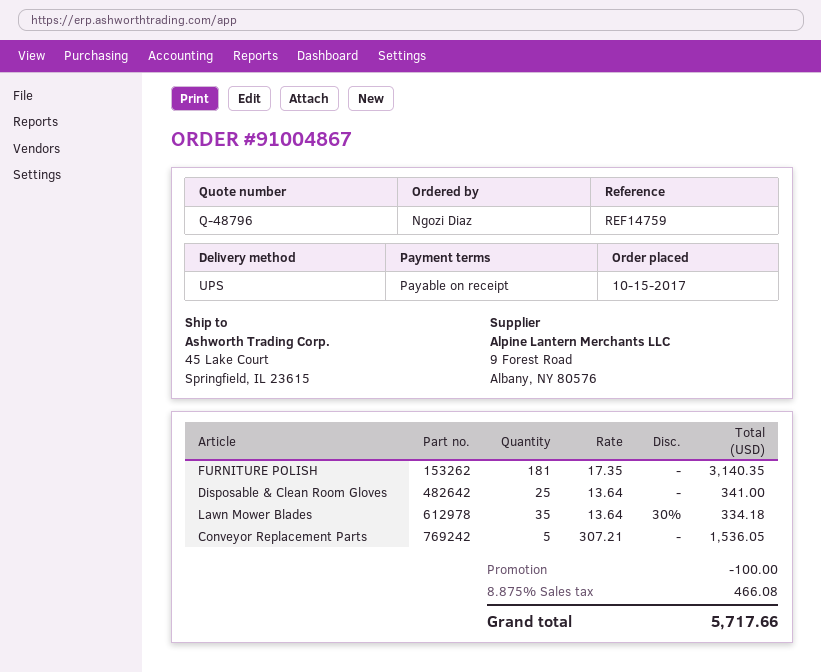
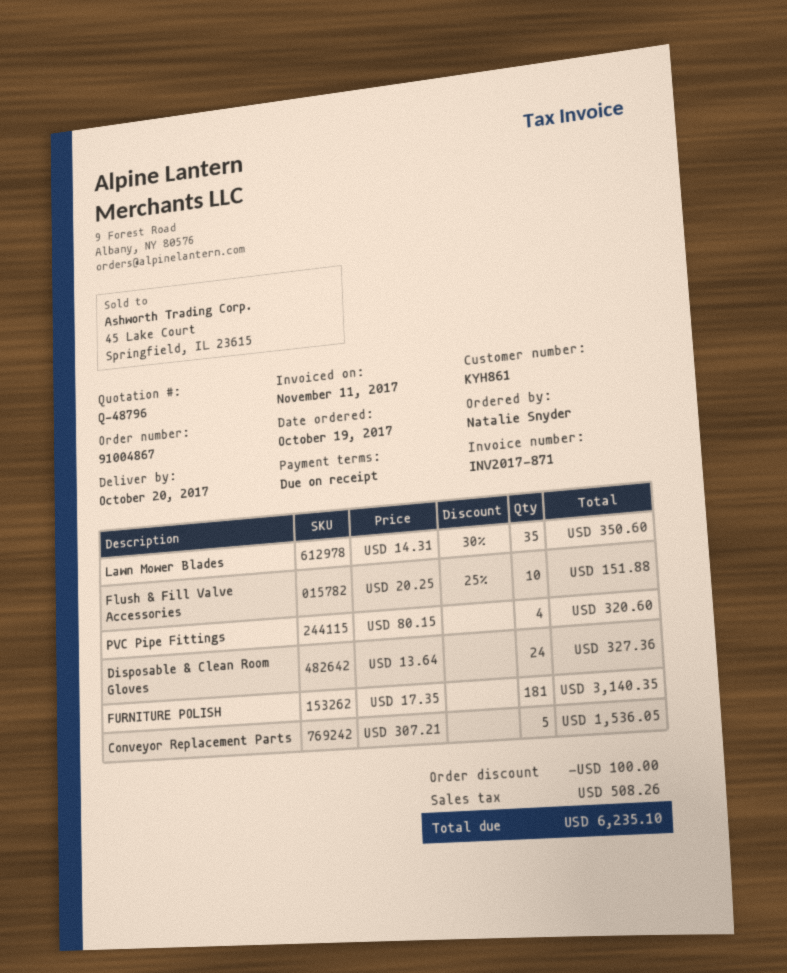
order date: 2017-10-15 -> 2017-10-19
ordered by: Ngozi Diaz -> Natalie Snyder
Disposable & Clean Room Gloves: 25 x 13.64 = 341.00 -> 24 x 13.64 = 327.36
Lawn Mower Blades: 35 x 13.64 - 30% = 334.18 -> 35 x 14.31 - 30% = 350.60
Flush & Fill Valve Accessories: none -> 10 x 20.25 - 25% = 151.88
PVC Pipe Fittings: none -> 4 x 80.15 = 320.60
tax: 466.08 -> 508.26
total: 5717.66 -> 6235.10

